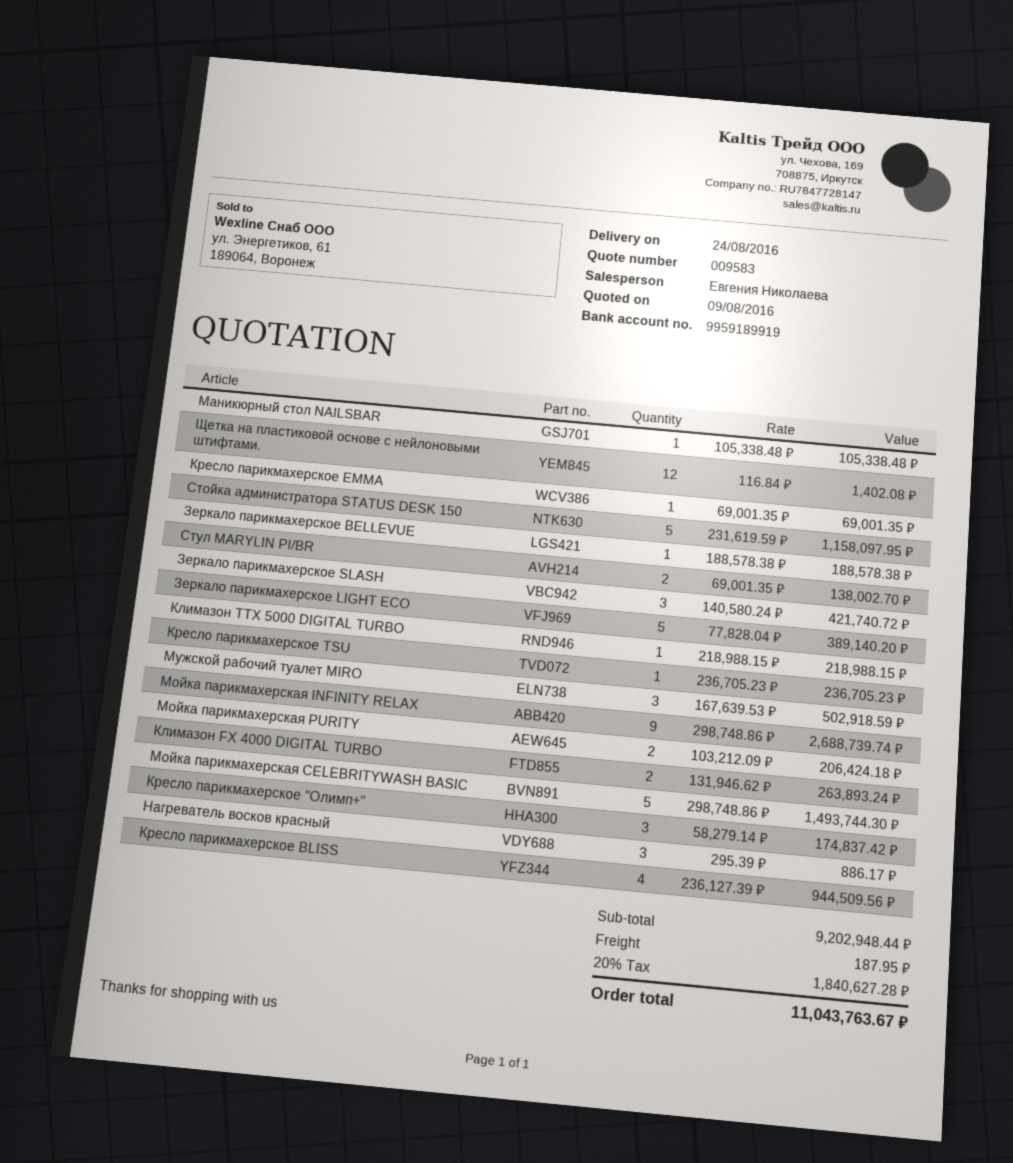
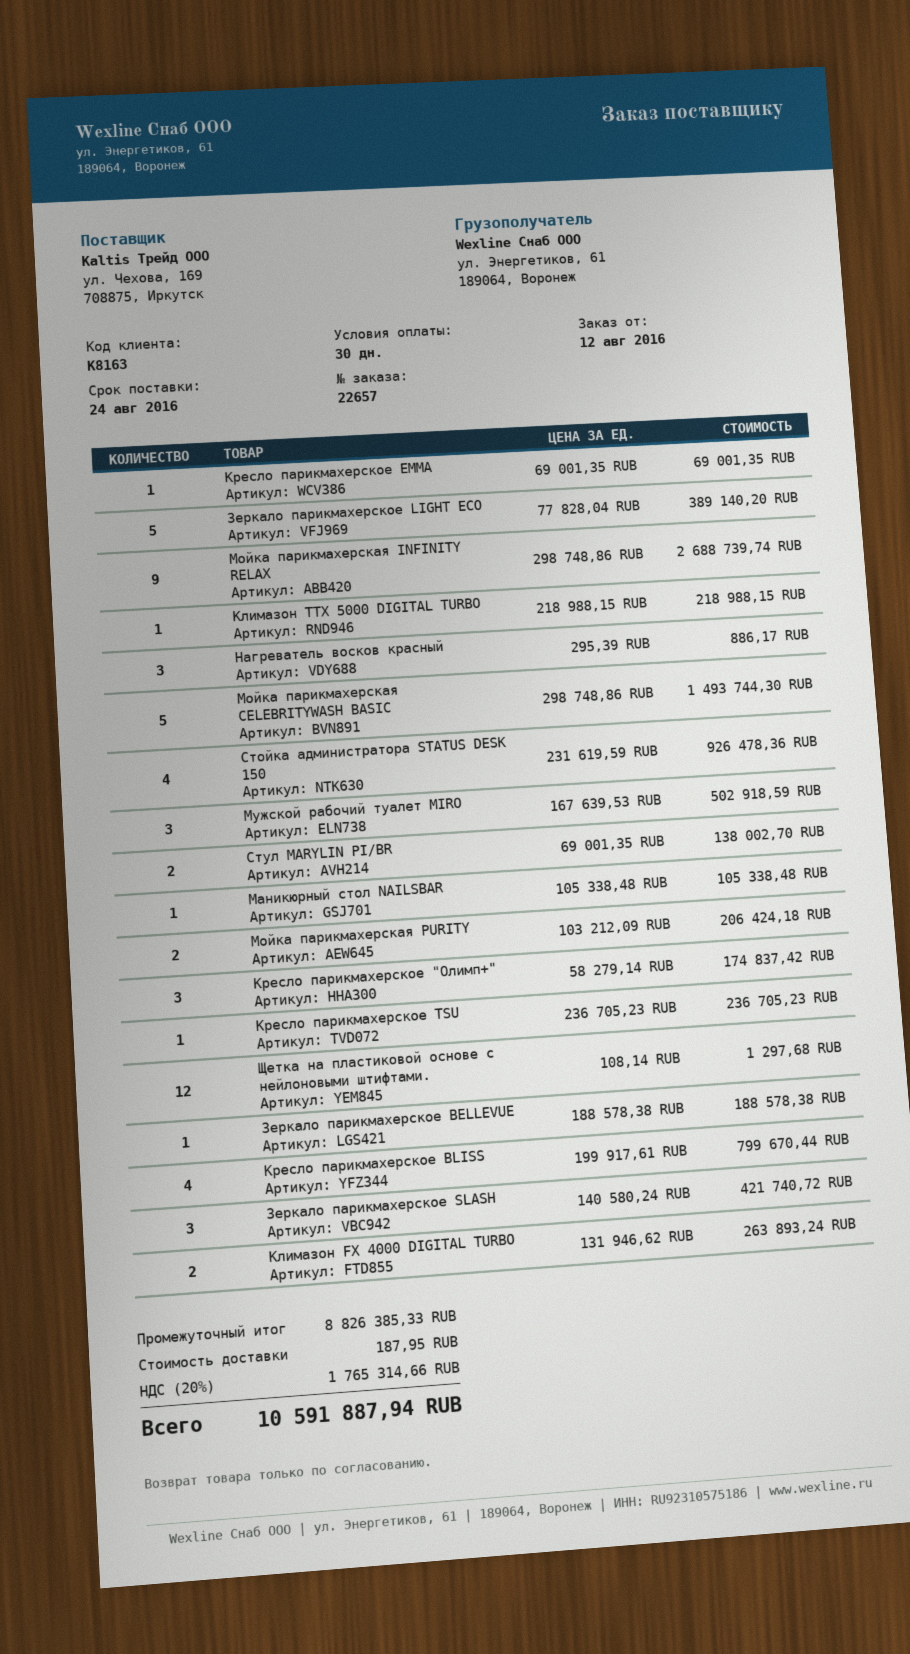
Щетка на пластиковой основе с нейлоновыми штифтами.: 12 x 116.84 = 1402.08 -> 12 x 108.14 = 1297.68
Стойка администратора STATUS DESK 150: 5 x 231619.59 = 1158097.95 -> 4 x 231619.59 = 926478.36
Кресло парикмахерское BLISS: 4 x 236127.39 = 944509.56 -> 4 x 199917.61 = 799670.44
subtotal: 9202948.44 -> 8826385.33
tax: 20% = 1840627.28 -> 20% = 1765314.66
total: 11043763.67 -> 10591887.94

